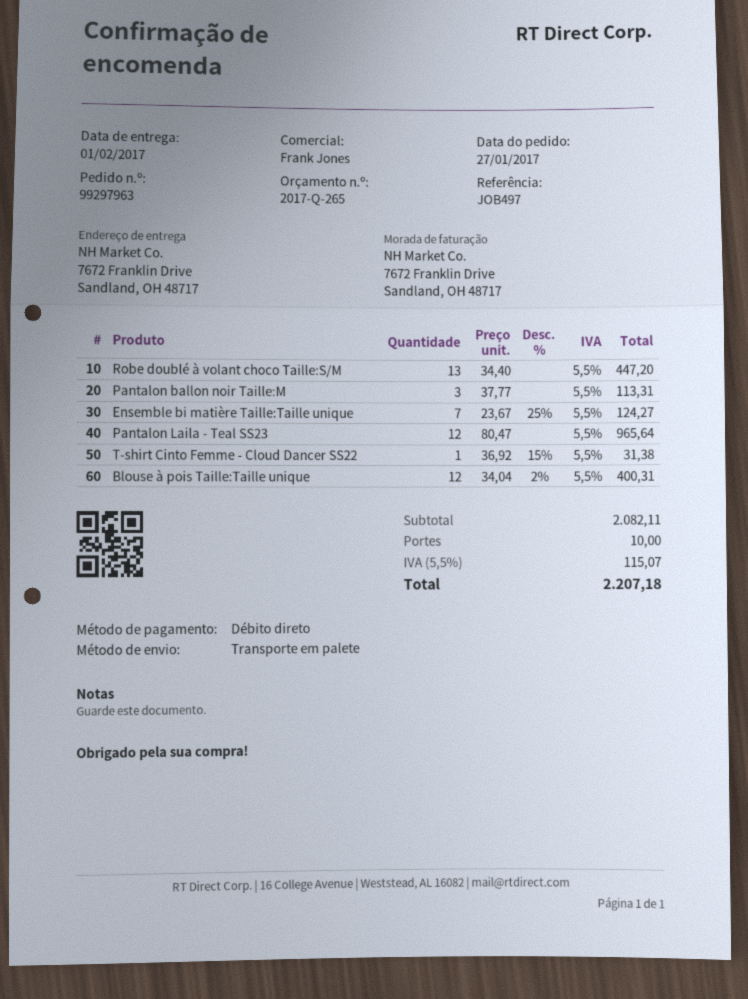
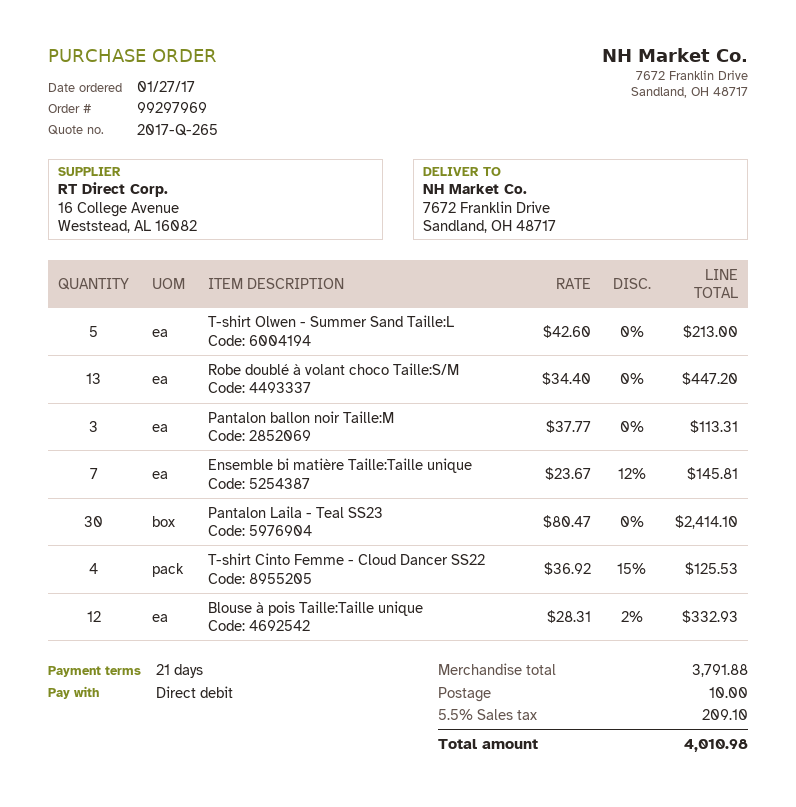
order number: 99297963 -> 99297969
Ensemble bi matière Taille:Taille unique: 7 x 23.67 - 25% = 124.27 -> 7 x 23.67 - 12% = 145.81
Pantalon Laila - Teal SS23: 12 x 80.47 = 965.64 -> 30 x 80.47 = 2414.10
T-shirt Cinto Femme - Cloud Dancer SS22: 1 x 36.92 - 15% = 31.38 -> 4 x 36.92 - 15% = 125.53
Blouse à pois Taille:Taille unique: 12 x 34.04 - 2% = 400.31 -> 12 x 28.31 - 2% = 332.93
T-shirt Olwen - Summer Sand Taille:L: none -> 5 x 42.60 = 213.00
subtotal: 2082.11 -> 3791.88
tax: 5.5% = 115.07 -> 5.5% = 209.10
total: 2207.18 -> 4010.98

